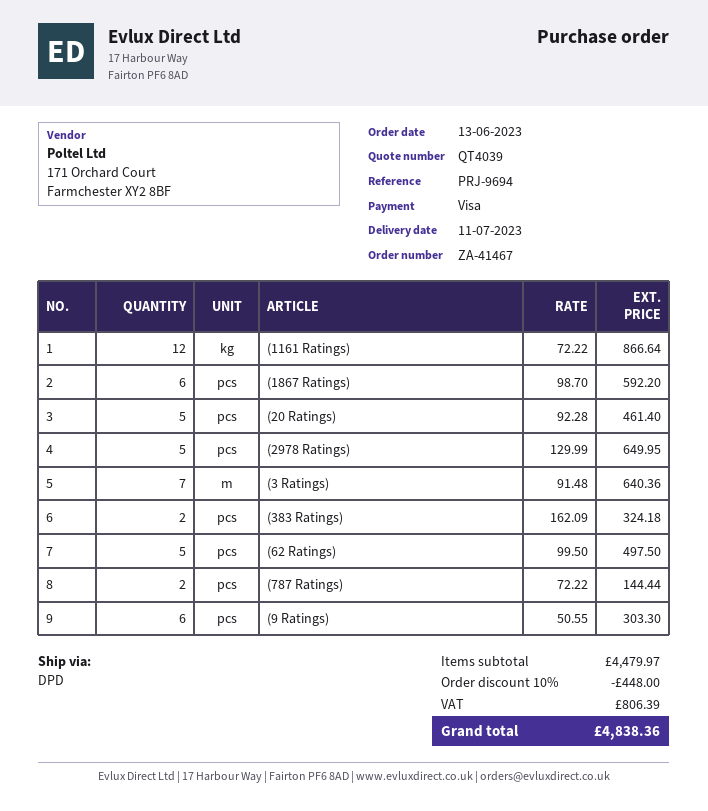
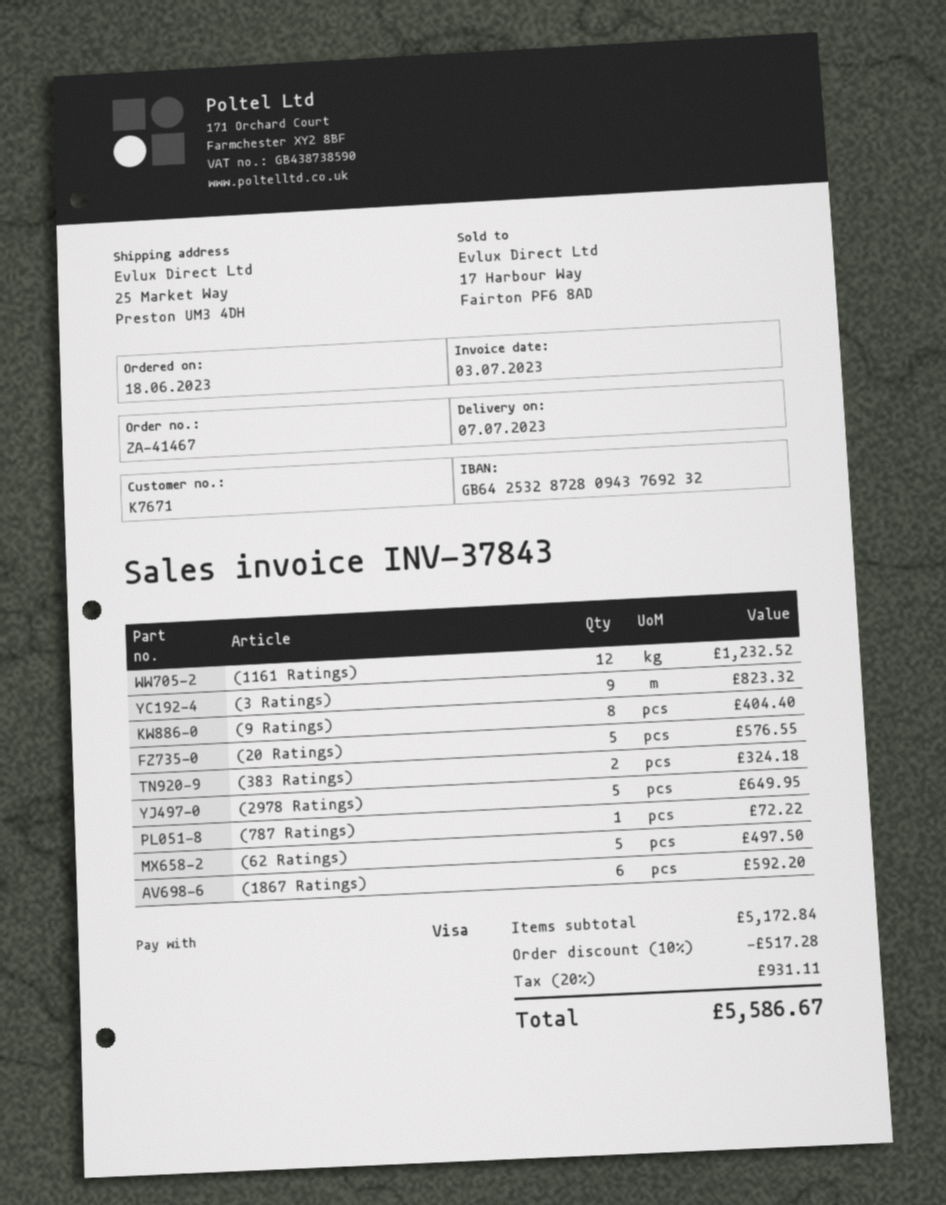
order date: 2023-06-13 -> 2023-06-18
delivery date: 2023-07-11 -> 2023-07-07
(1161 Ratings): 12 for 866.64 -> 12 for 1232.52
(20 Ratings): 5 for 461.40 -> 5 for 576.55
(3 Ratings): 7 for 640.36 -> 9 for 823.32
(787 Ratings): 2 for 144.44 -> 1 for 72.22
(9 Ratings): 6 for 303.30 -> 8 for 404.40
subtotal: 4479.97 -> 5172.84
discount: 10% = 448.00 -> 10% = 517.28
tax: 806.39 -> 931.11
total: 4838.36 -> 5586.67

